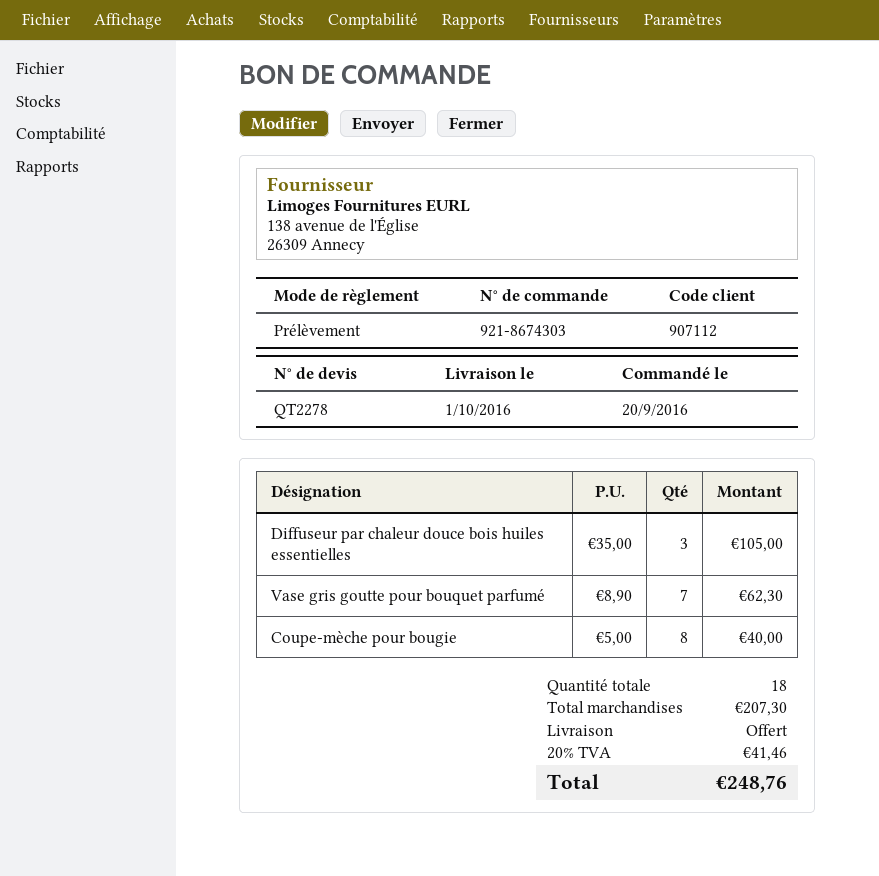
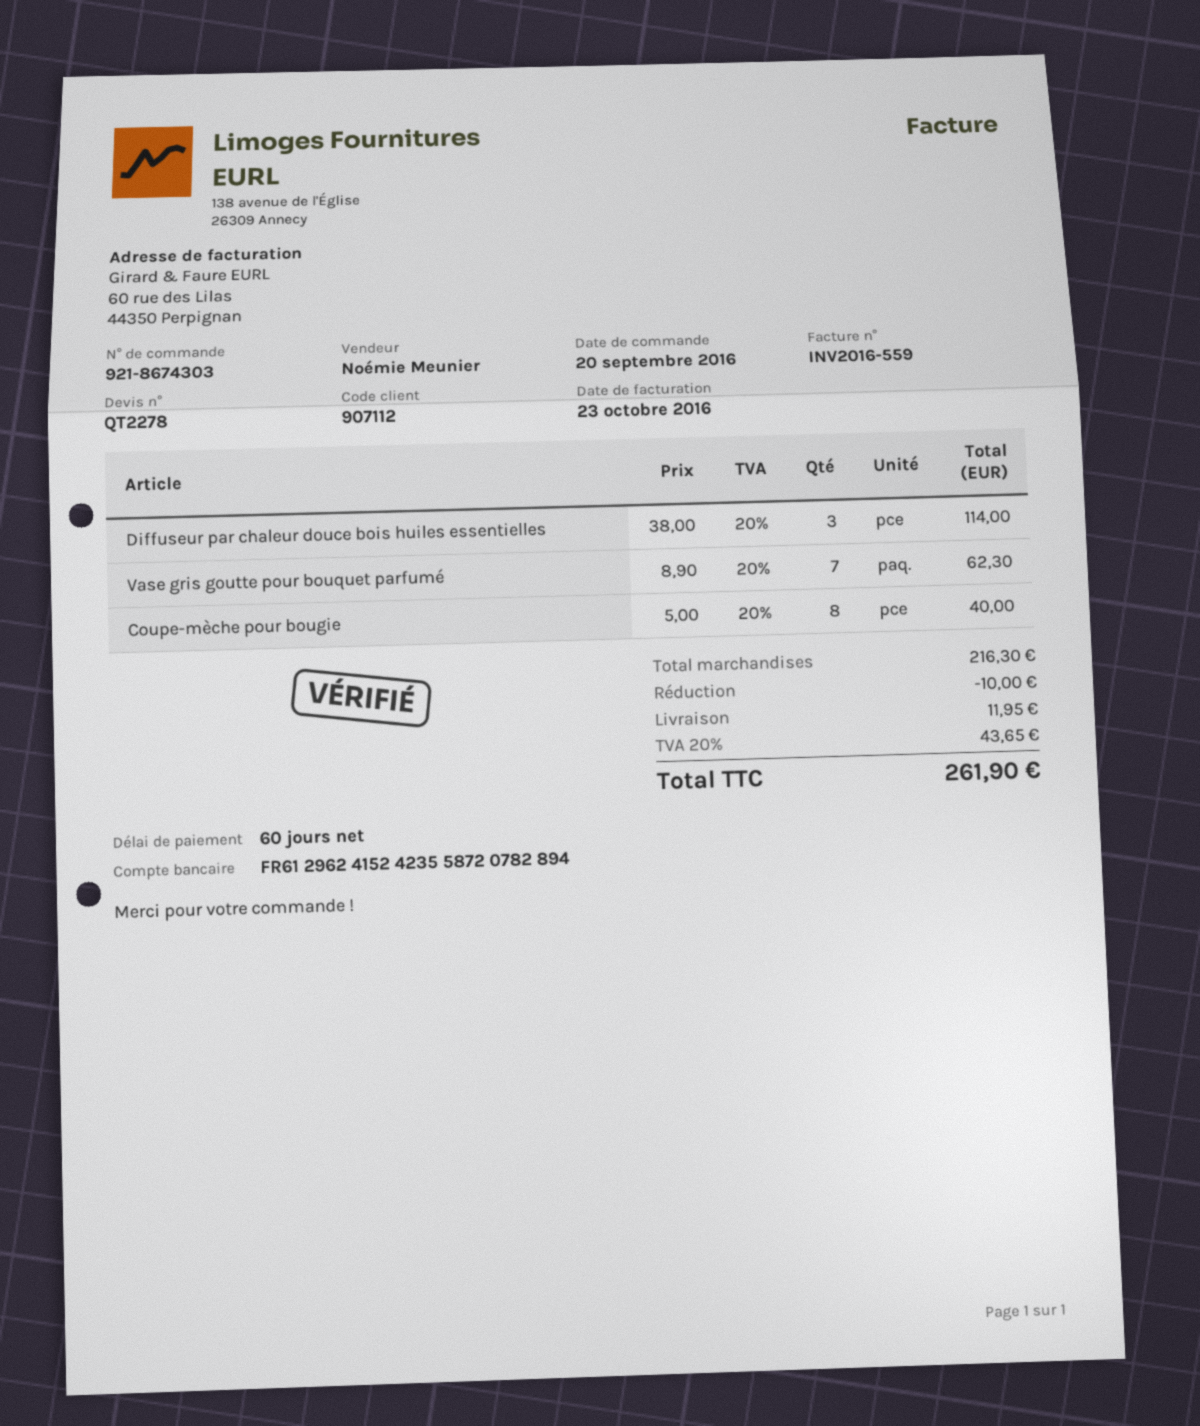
Diffuseur par chaleur douce bois huiles essentielles: 3 x 35.00 = 105.00 -> 3 x 38.00 = 114.00
subtotal: 207.30 -> 216.30
discount: none -> 10.00
shipping: 0.00 -> 11.95
tax: 20% = 41.46 -> 20% = 43.65
total: 248.76 -> 261.90

